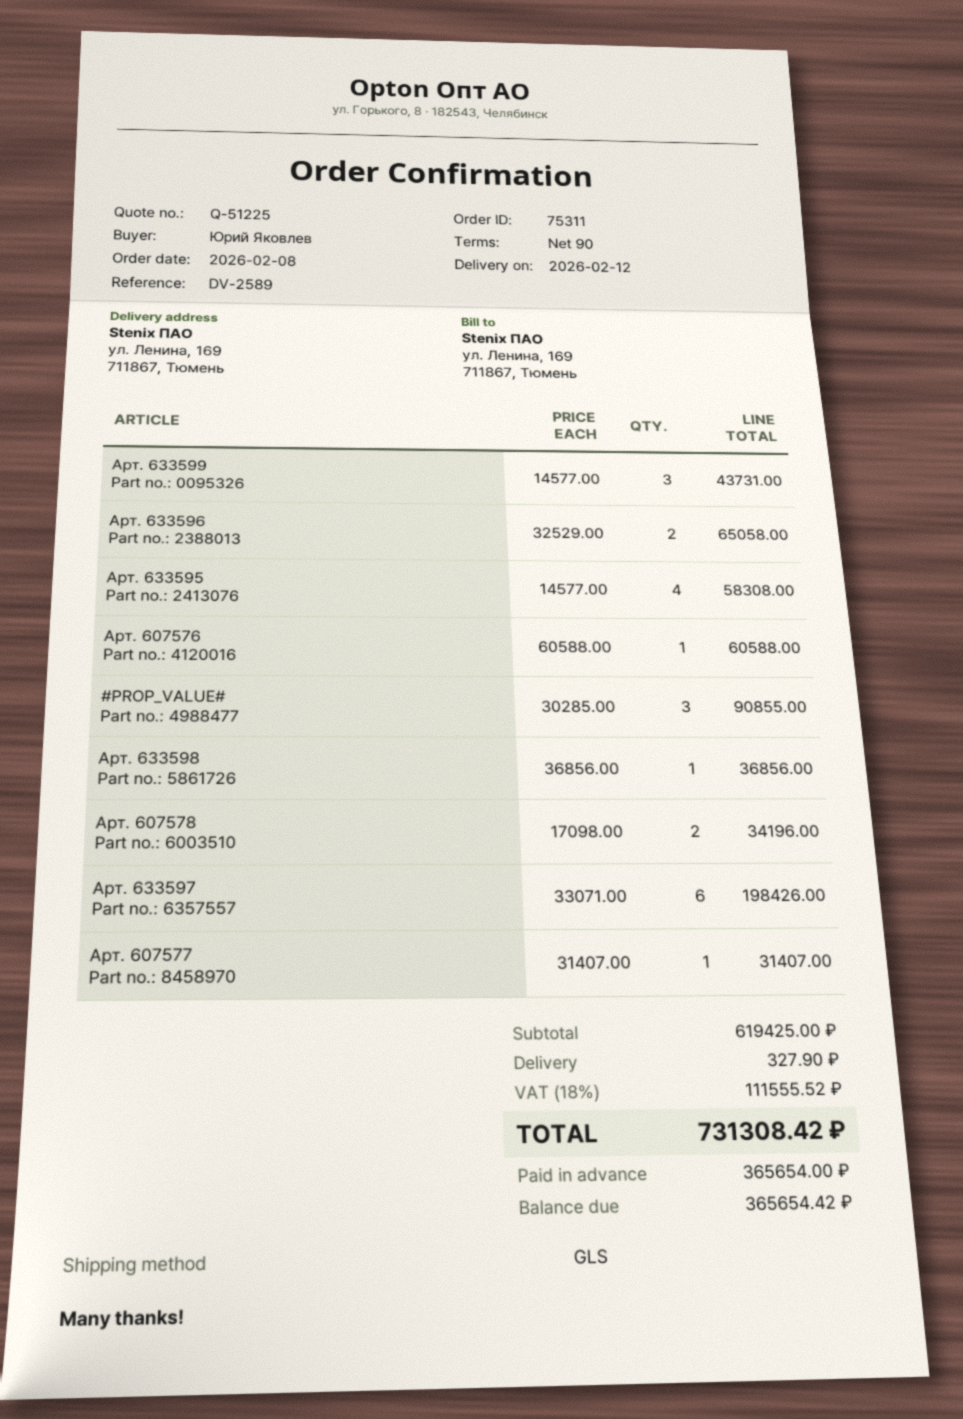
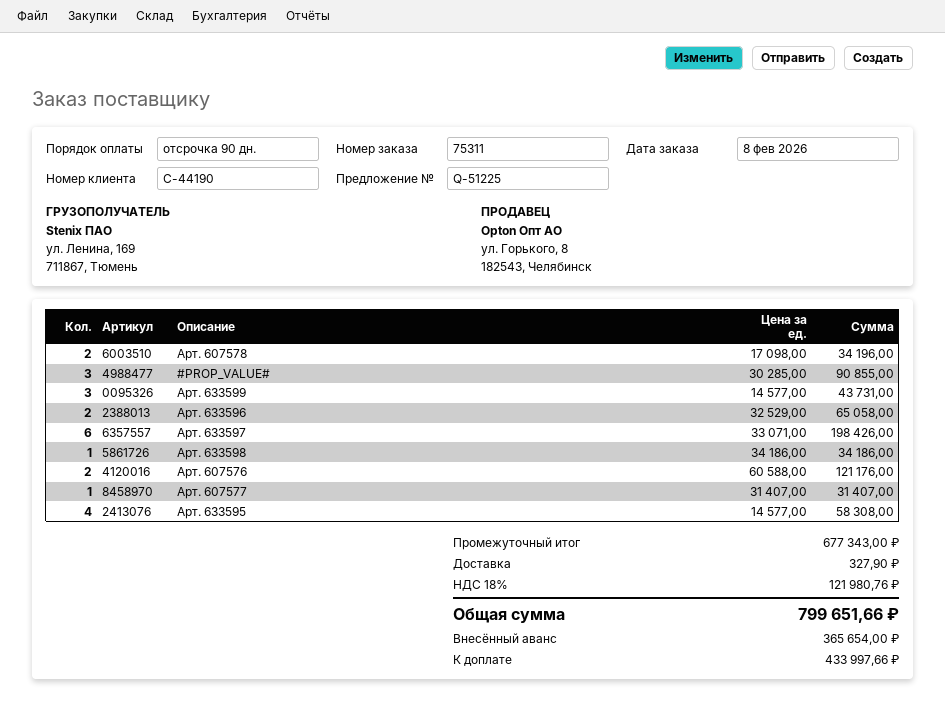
Арт. 607576: 1 x 60588.00 = 60588.00 -> 2 x 60588.00 = 121176.00
Арт. 633598: 1 x 36856.00 = 36856.00 -> 1 x 34186.00 = 34186.00
subtotal: 619425.00 -> 677343.00
tax: 18% = 111555.52 -> 18% = 121980.76
total: 731308.42 -> 799651.66
balance: 365654.42 -> 433997.66

